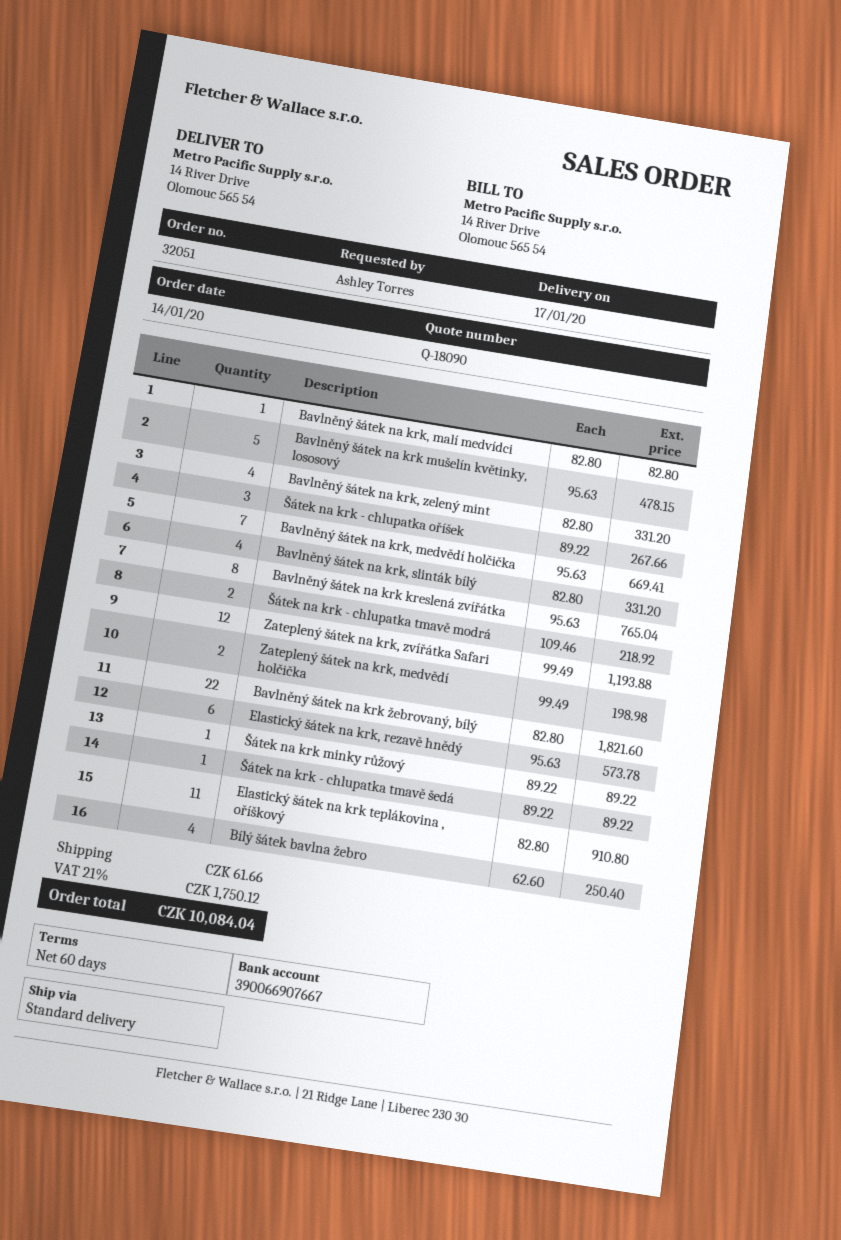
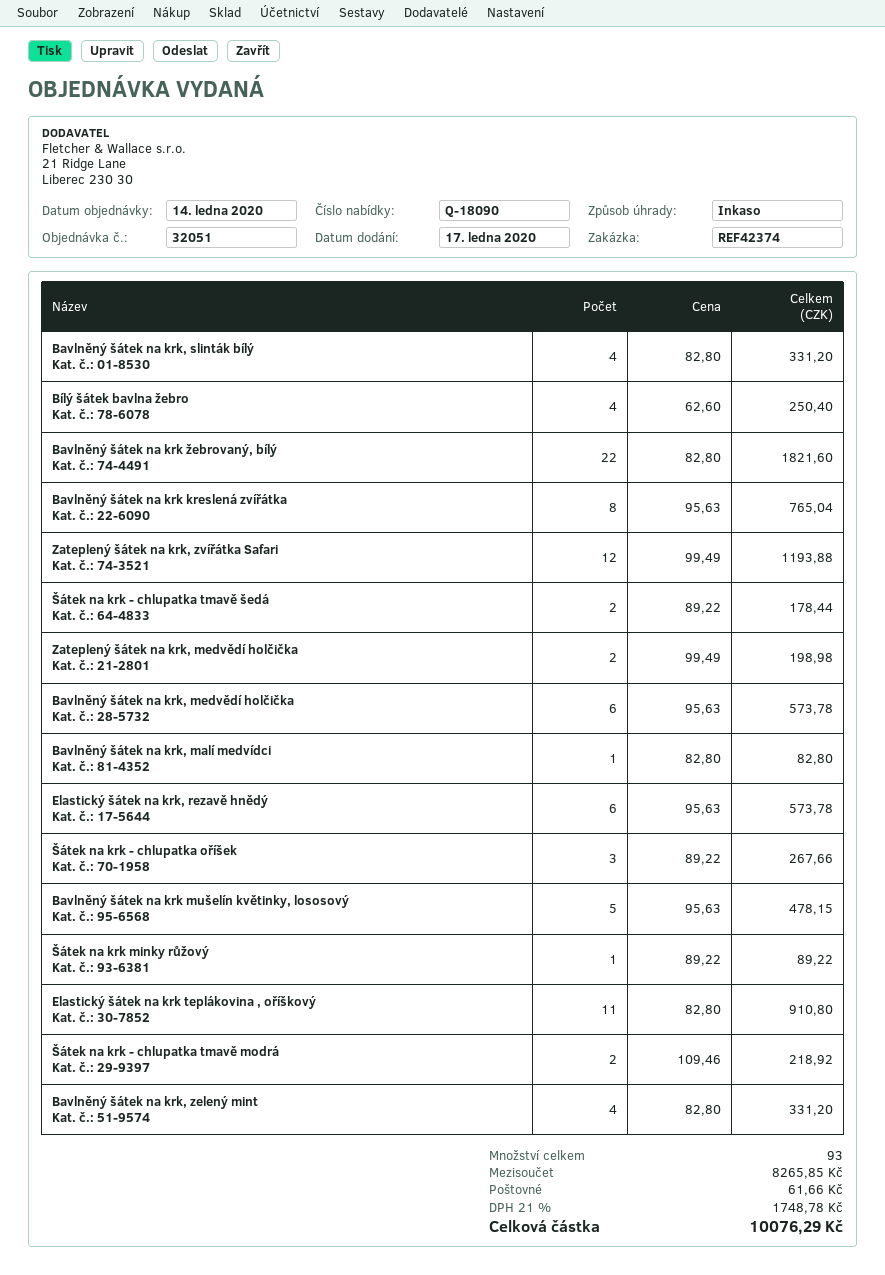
Bavlněný šátek na krk, medvědí holčička: 7 x 95.63 = 669.41 -> 6 x 95.63 = 573.78
Šátek na krk - chlupatka tmavě šedá: 1 x 89.22 = 89.22 -> 2 x 89.22 = 178.44
tax: 21% = 1750.12 -> 21% = 1748.78
total: 10084.04 -> 10076.29

